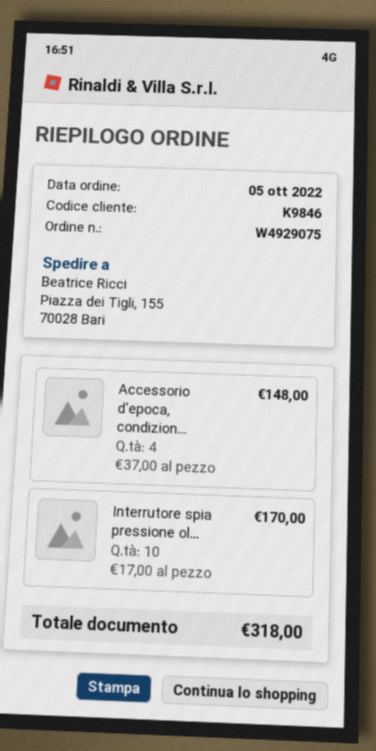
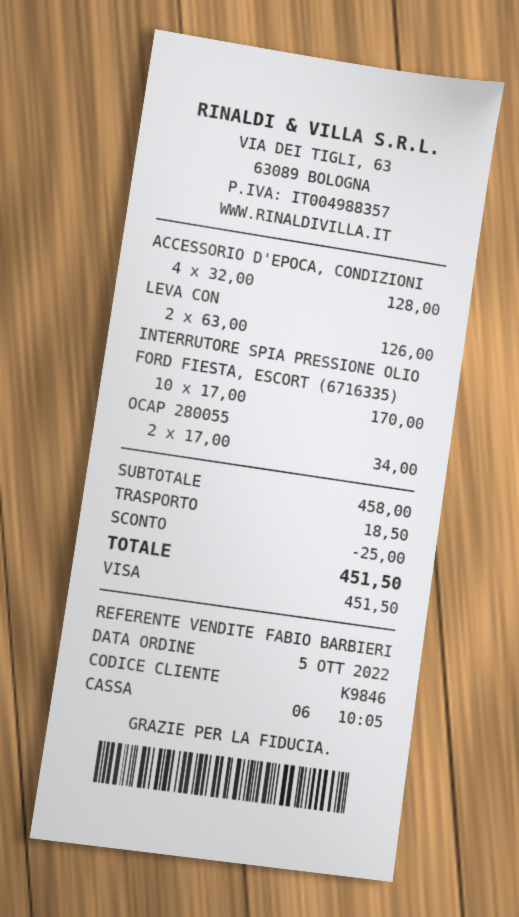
Accessorio d'epoca, condizion...: 4 x 37.00 = 148.00 -> 4 x 32.00 = 128.00
LEVA CON: none -> 2 x 63.00 = 126.00
OCAP 280055: none -> 2 x 17.00 = 34.00
discount: none -> 25.00
shipping: none -> 18.50
total: 318.00 -> 451.50

